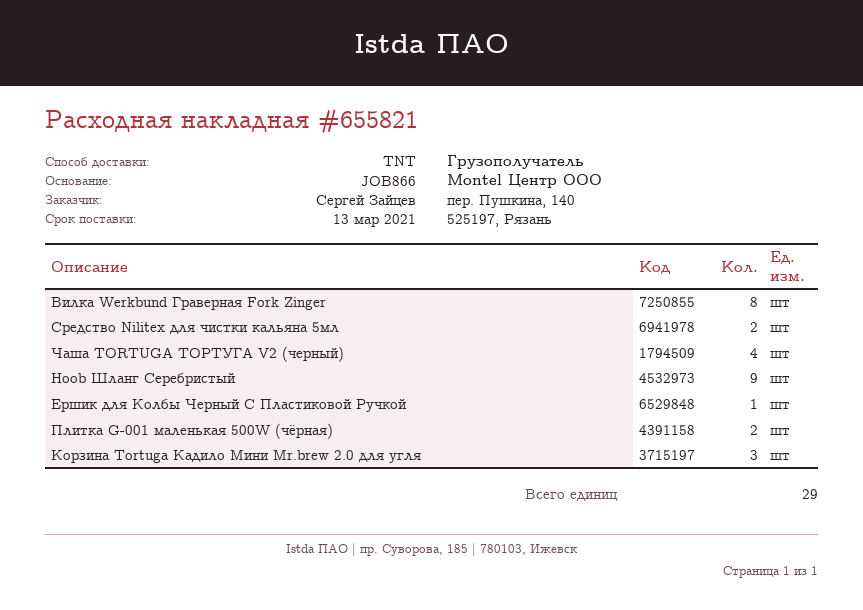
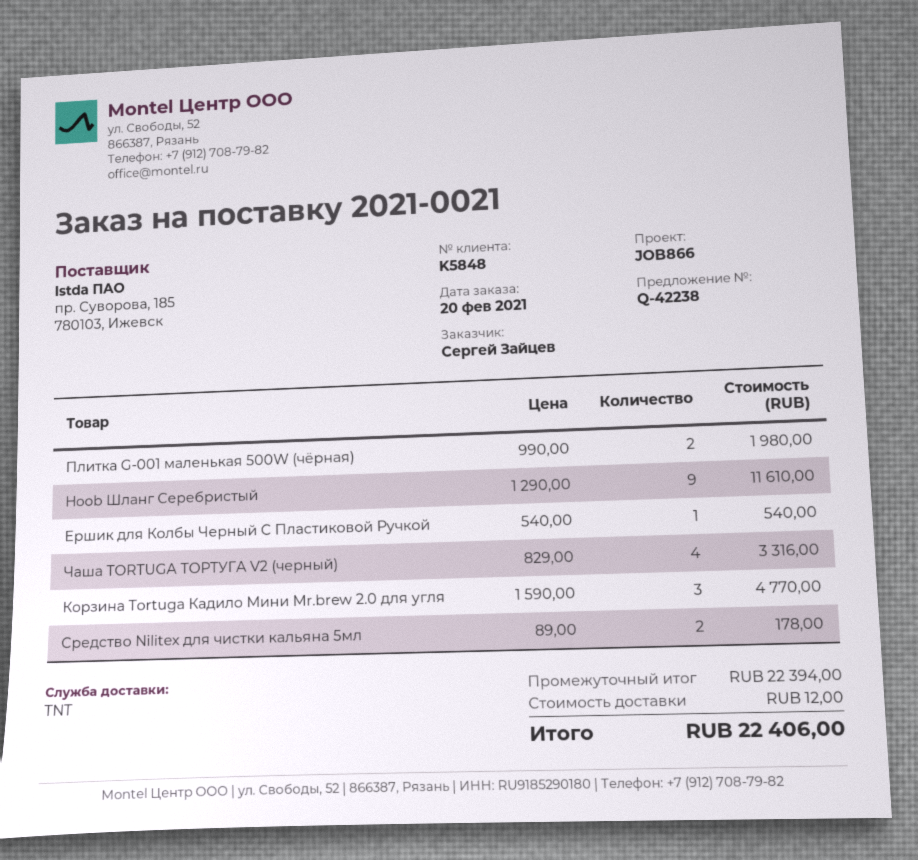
Вилка Werkbund Граверная Fork Zinger: 8 -> none

